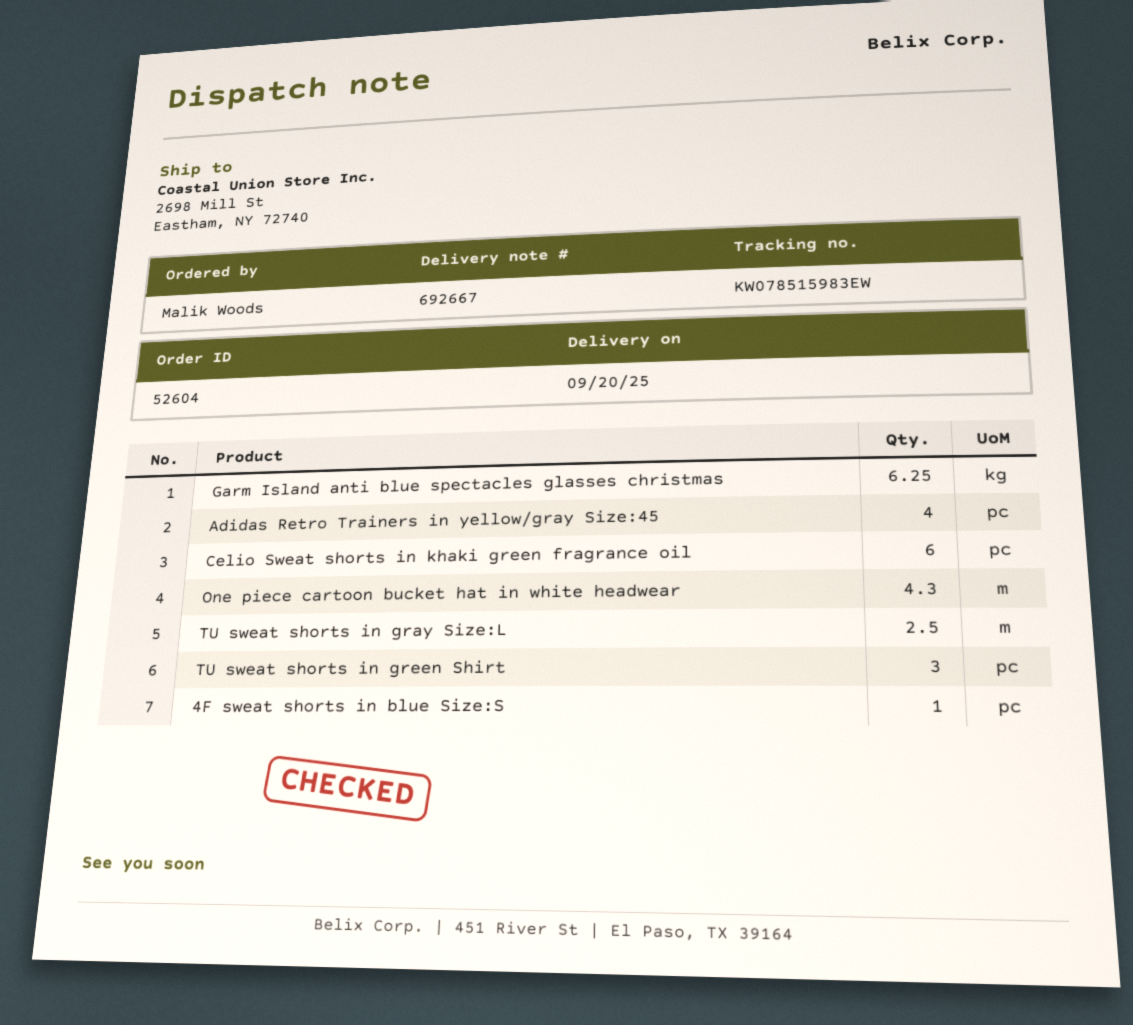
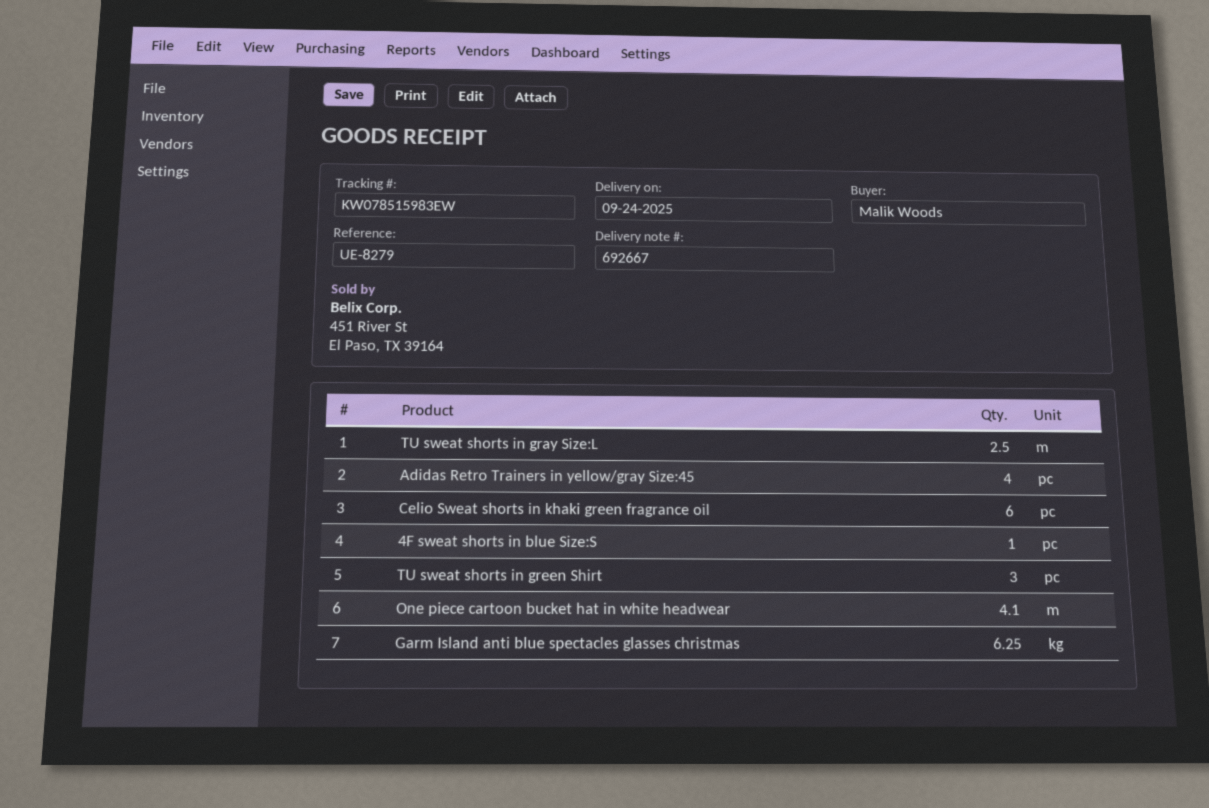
delivery date: 2025-09-20 -> 2025-09-24
One piece cartoon bucket hat in white headwear: 4.3 -> 4.1

